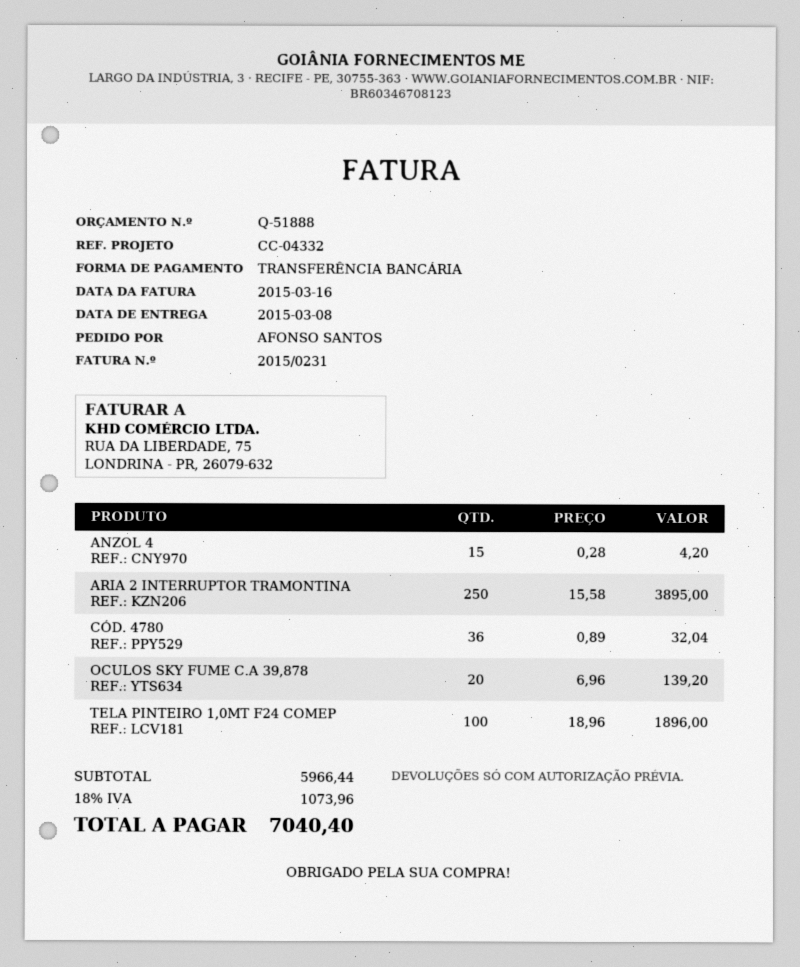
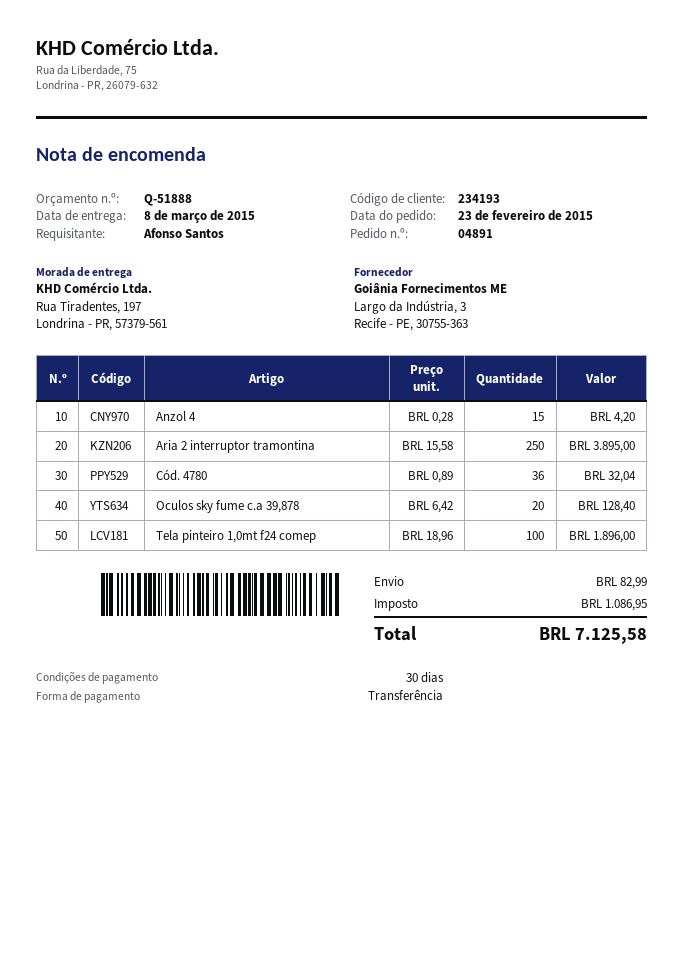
OCULOS SKY FUME C.A 39,878: 20 x 6.96 = 139.20 -> 20 x 6.42 = 128.40
shipping: none -> 82.99
tax: 1073.96 -> 1086.95
total: 7040.40 -> 7125.58

